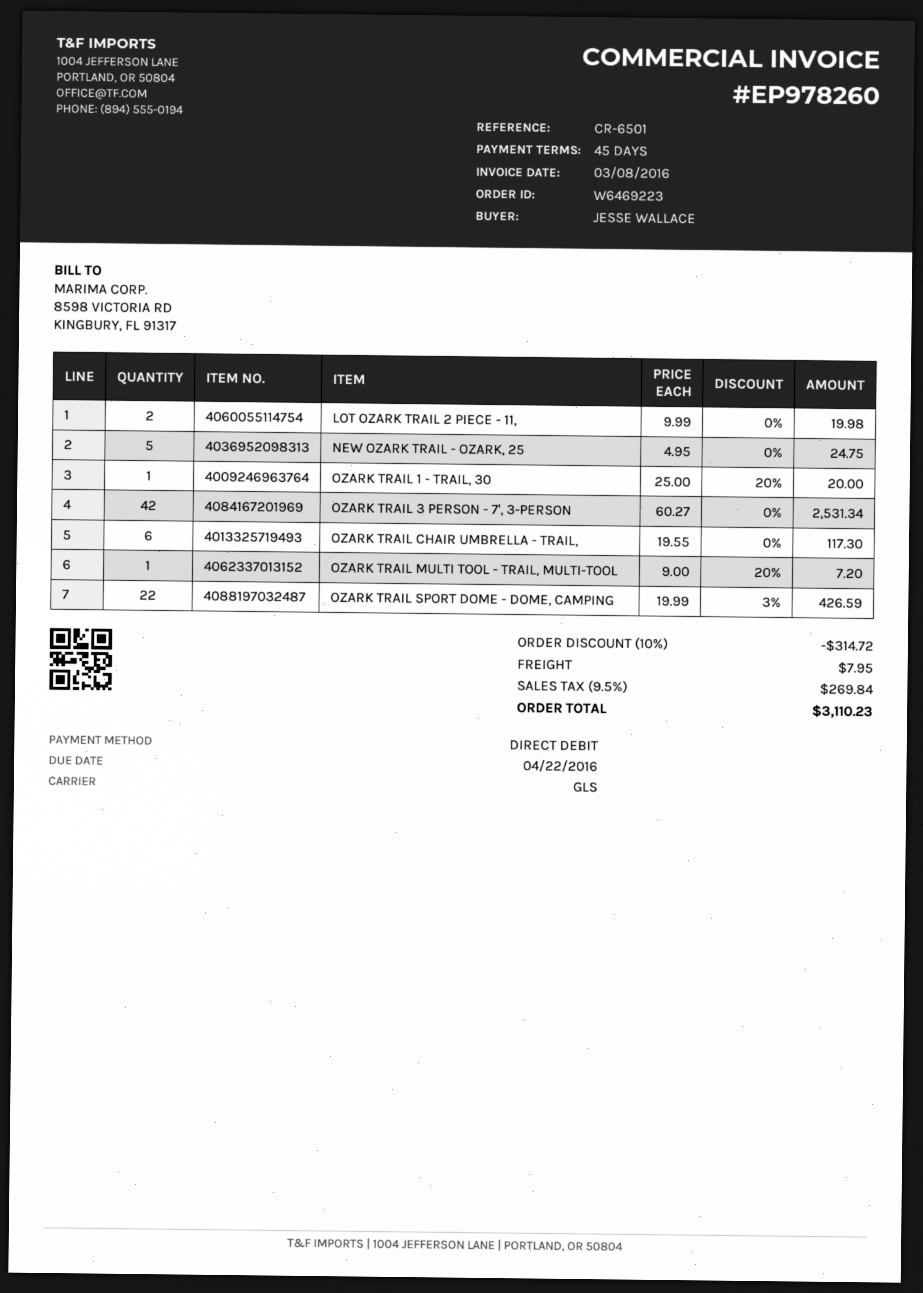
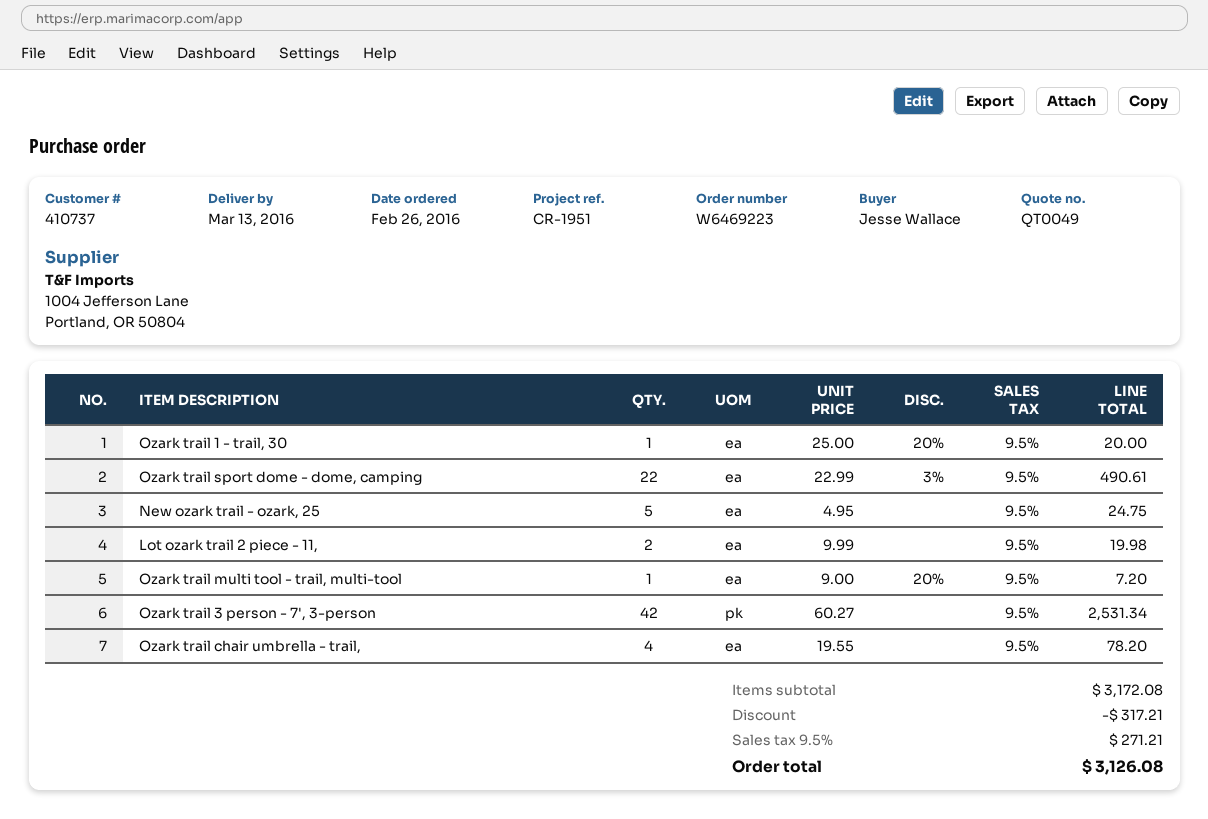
reference: CR-6501 -> CR-1951
OZARK TRAIL CHAIR UMBRELLA - TRAIL,: 6 x 19.55 = 117.30 -> 4 x 19.55 = 78.20
OZARK TRAIL SPORT DOME - DOME, CAMPING: 22 x 19.99 - 3% = 426.59 -> 22 x 22.99 - 3% = 490.61
discount: 314.72 -> 317.21
shipping: 7.95 -> none
tax: 9.5% = 269.84 -> 9.5% = 271.21
total: 3110.23 -> 3126.08

